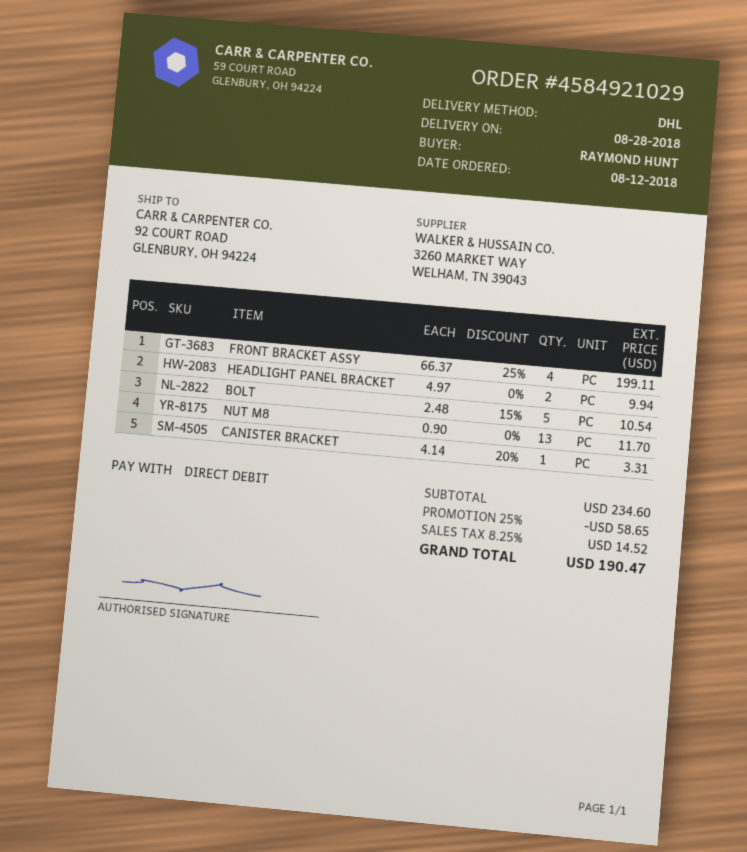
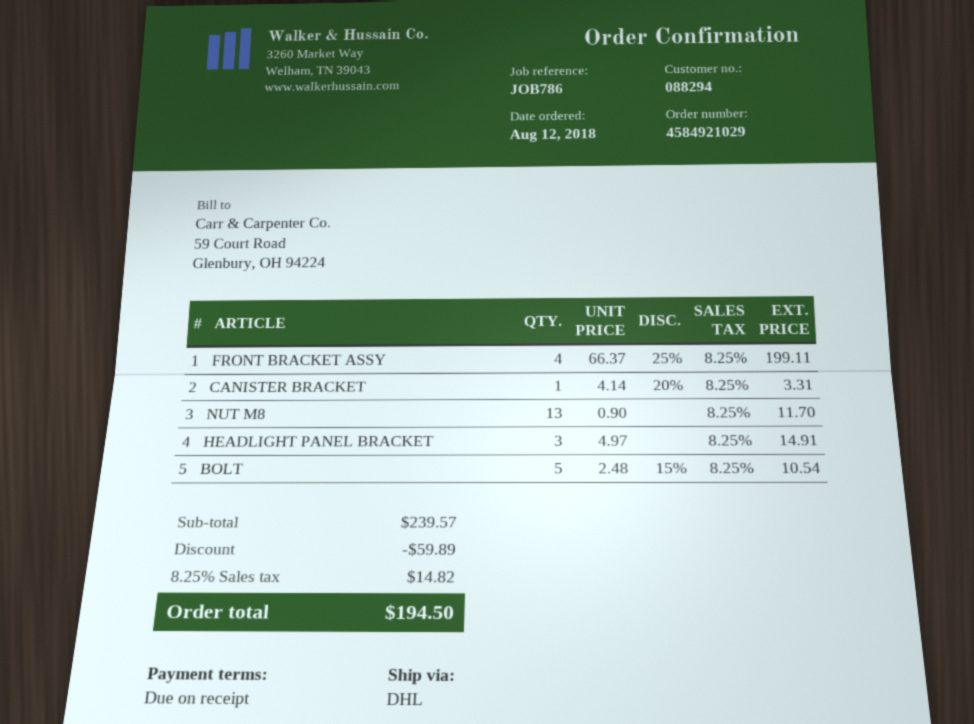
HEADLIGHT PANEL BRACKET: 2 x 4.97 = 9.94 -> 3 x 4.97 = 14.91
subtotal: 234.60 -> 239.57
discount: 58.65 -> 59.89
tax: 8.25% = 14.52 -> 8.25% = 14.82
total: 190.47 -> 194.50

